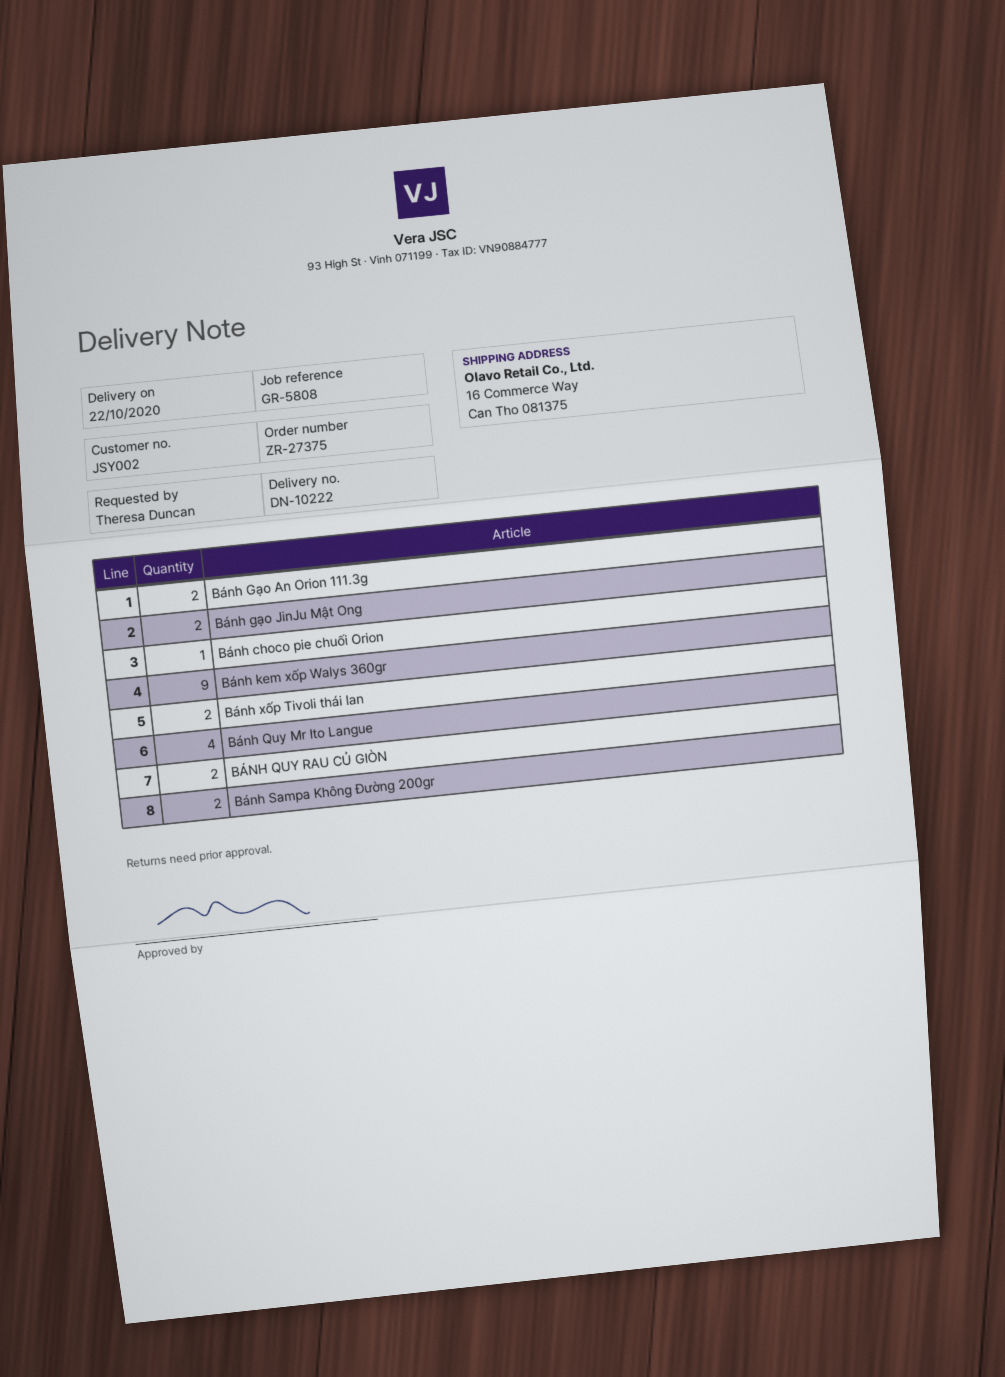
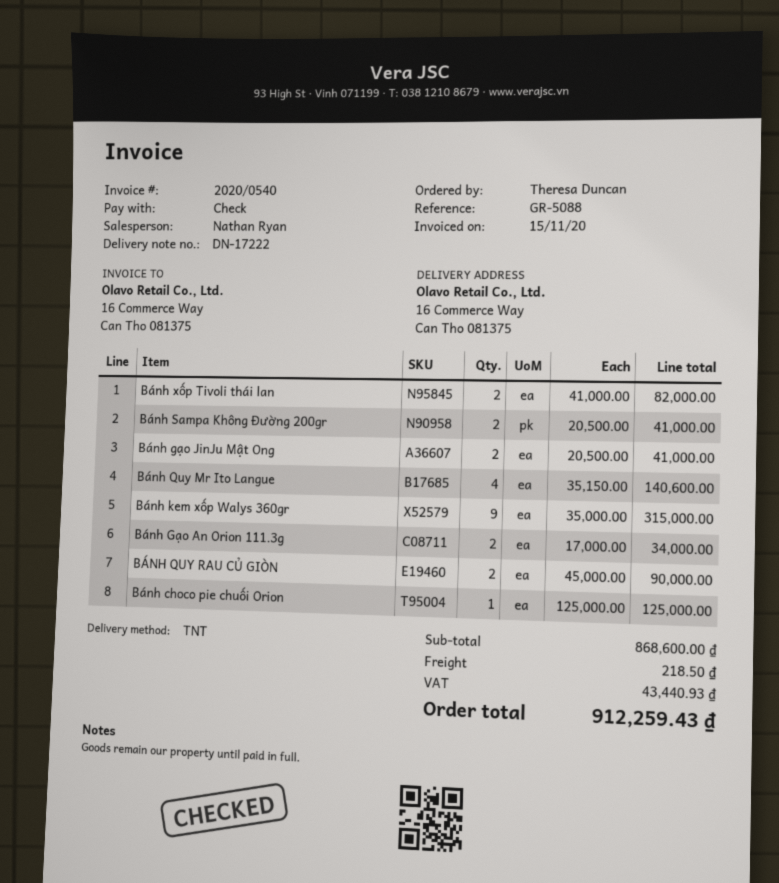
delivery note number: DN-10222 -> DN-17222
reference: GR-5808 -> GR-5088

